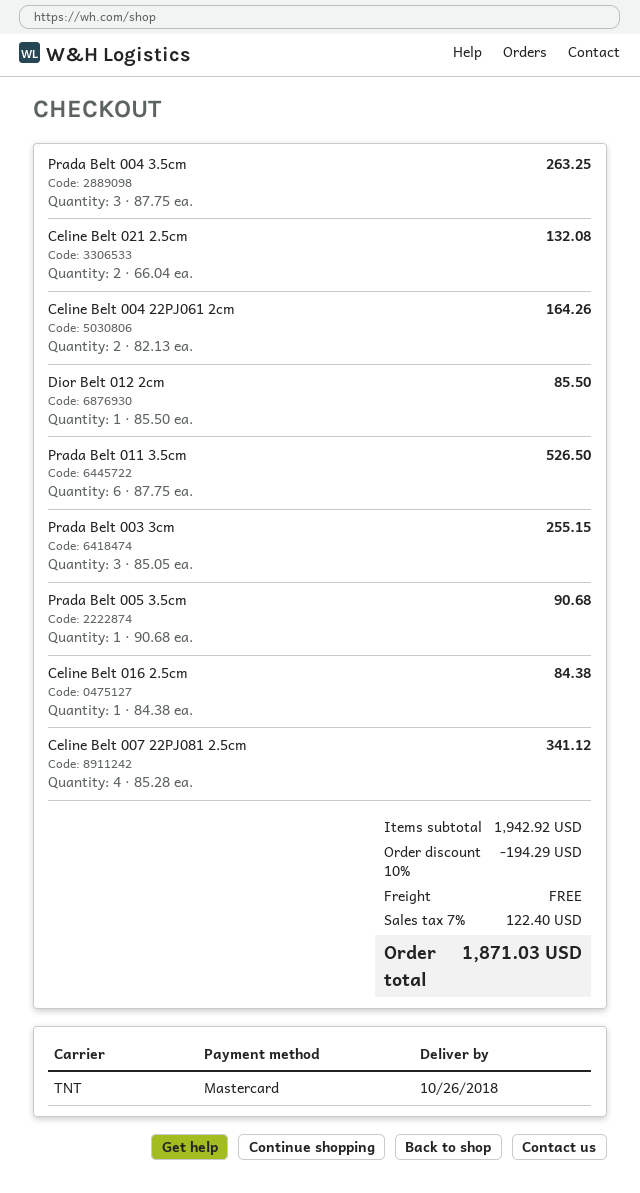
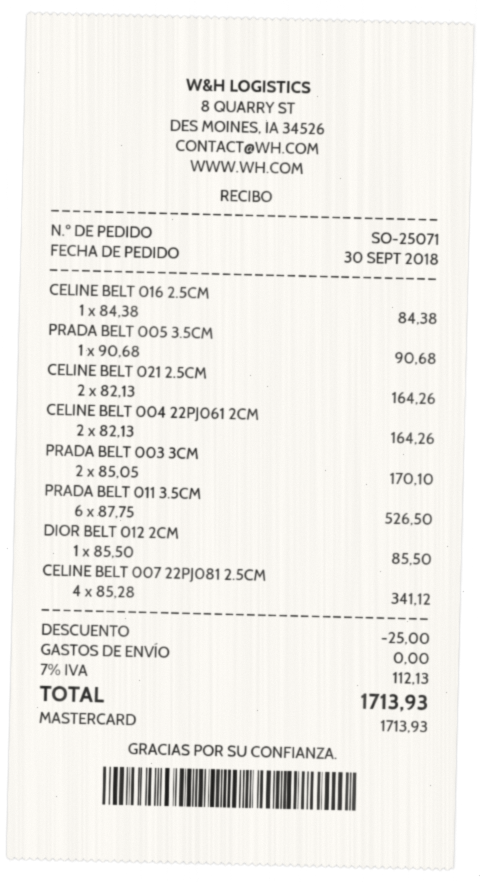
Prada Belt 004 3.5cm: 3 x 87.75 = 263.25 -> none
Celine Belt 021 2.5cm: 2 x 66.04 = 132.08 -> 2 x 82.13 = 164.26
Prada Belt 003 3cm: 3 x 85.05 = 255.15 -> 2 x 85.05 = 170.10
discount: 194.29 -> 25.00
tax: 7% = 122.40 -> 7% = 112.13
total: 1871.03 -> 1713.93

